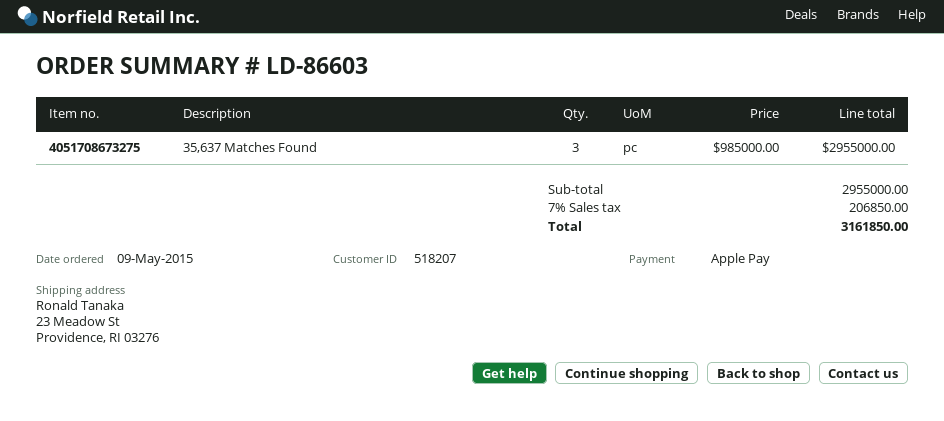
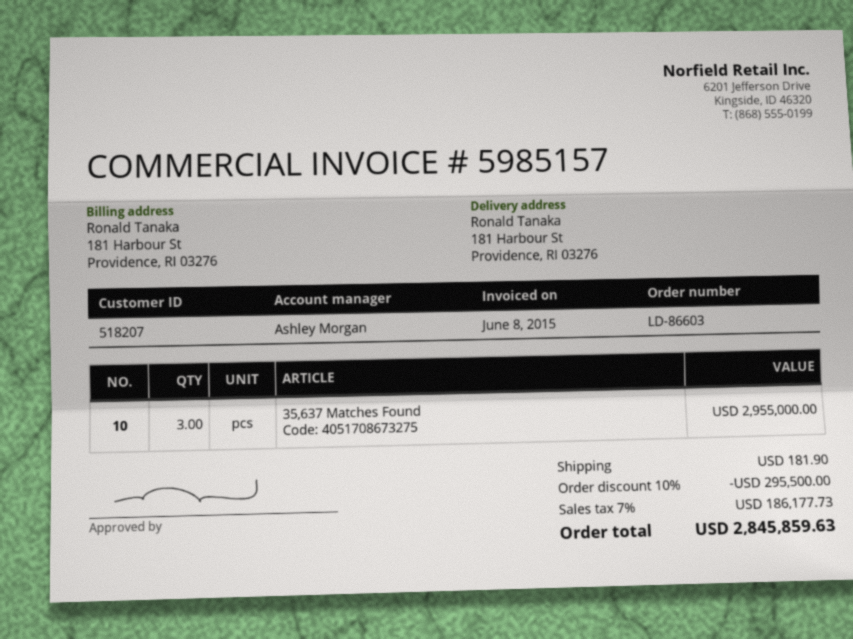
ship to: 23 Meadow St, Providence, RI 03276 -> 181 Harbour St, Providence, RI 03276
discount: none -> 10% = 295500.00
shipping: none -> 181.90
tax: 7% = 206850.00 -> 7% = 186177.73
total: 3161850.00 -> 2845859.63

